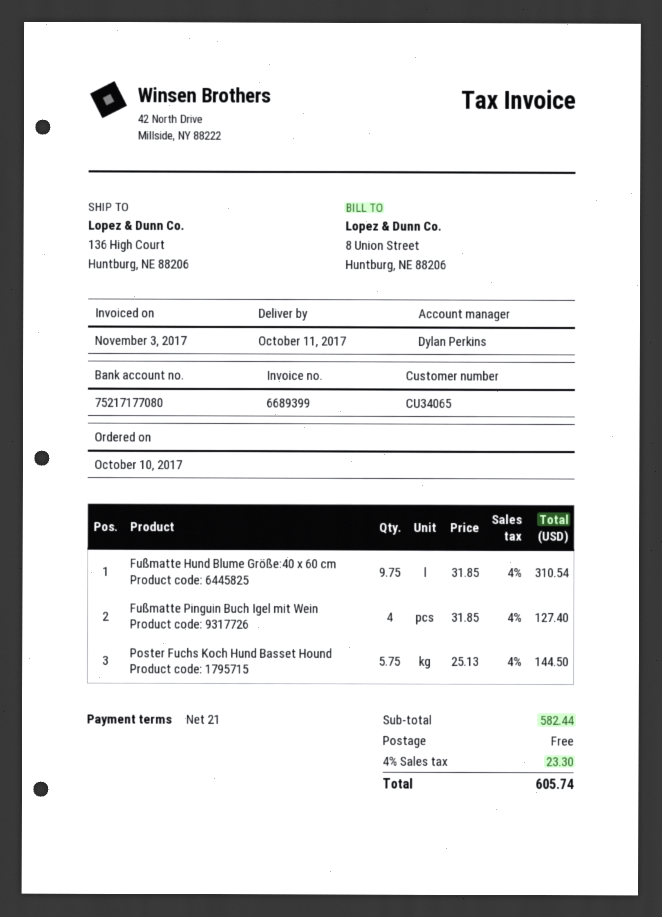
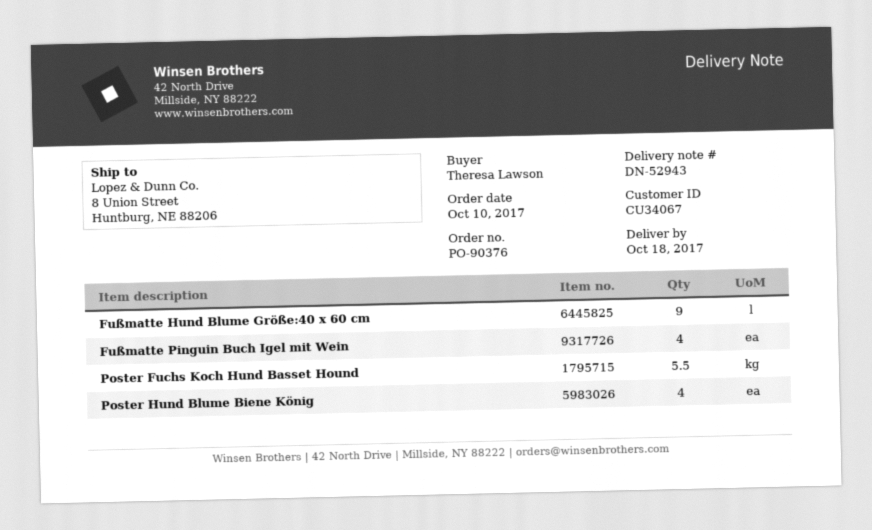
delivery date: 2017-10-11 -> 2017-10-18
customer number: CU34065 -> CU34067
ship to: 136 High Court, Huntburg, NE 88206 -> 8 Union Street, Huntburg, NE 88206
Fußmatte Hund Blume Größe:40 x 60 cm: 9.75 -> 9
Poster Fuchs Koch Hund Basset Hound: 5.75 -> 5.5
Poster Hund Blume Biene König: none -> 4

